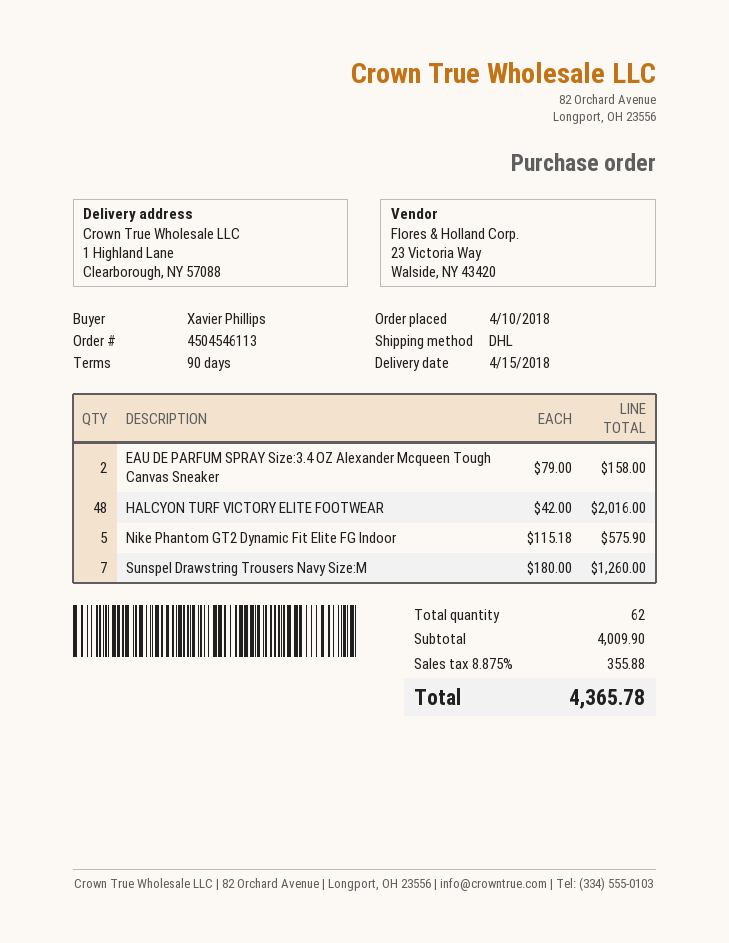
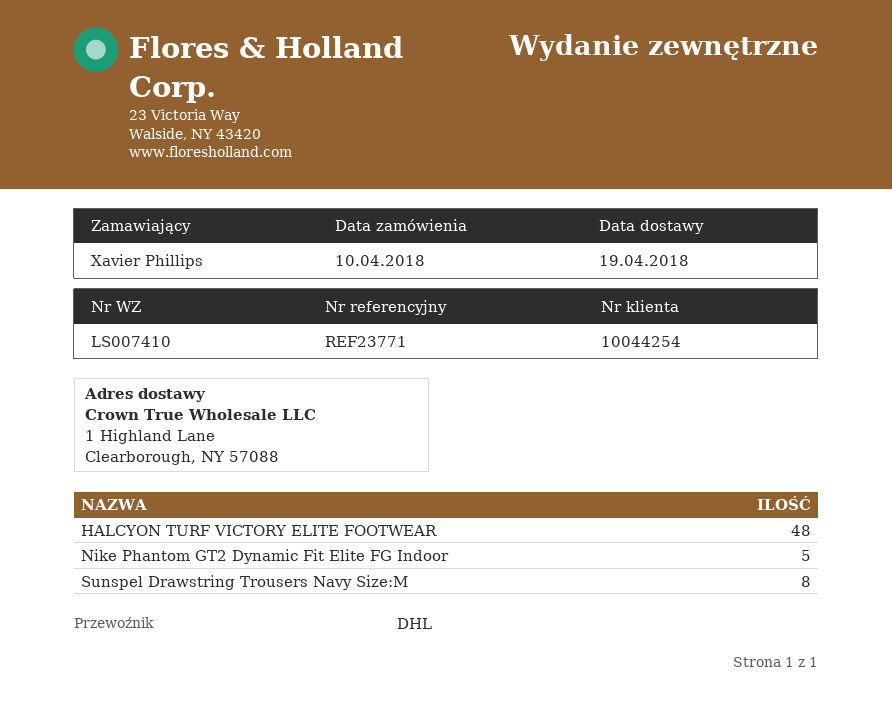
delivery date: 2018-04-15 -> 2018-04-19
EAU DE PARFUM SPRAY Size:3.4 OZ Alexander Mcqueen Tough Canvas Sneaker: 2 -> none
Sunspel Drawstring Trousers Navy Size:M: 7 -> 8

